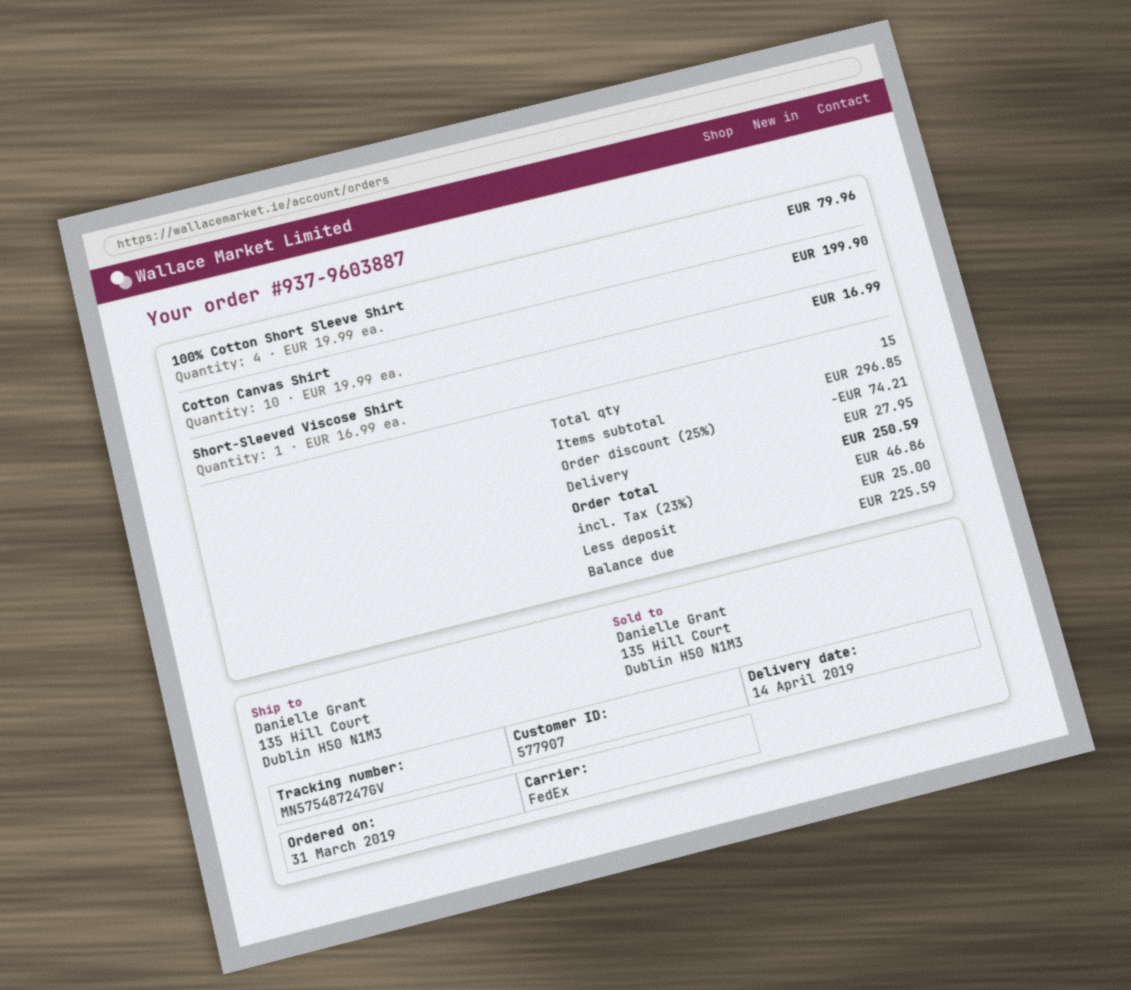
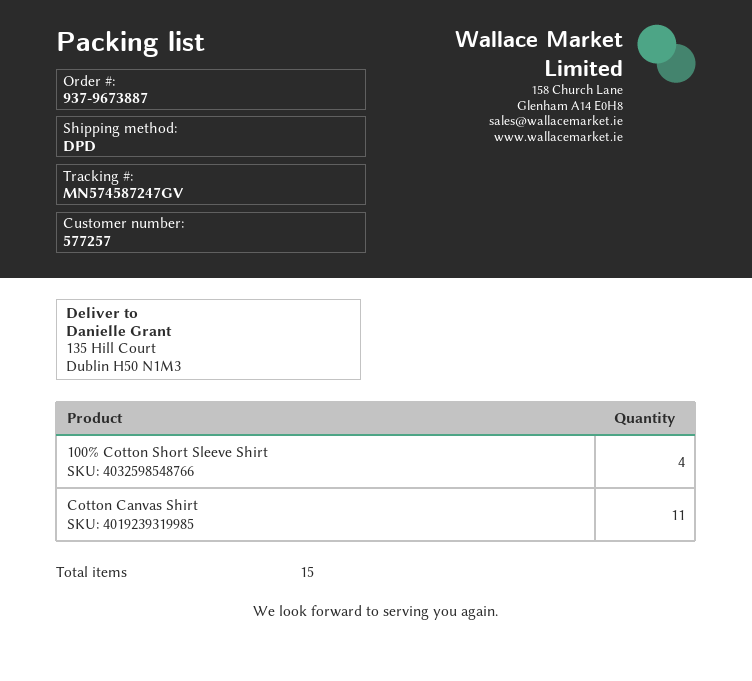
order number: 937-9603887 -> 937-9673887
customer number: 577907 -> 577257
shipping method: FedEx -> DPD
tracking number: MN575487247GV -> MN574587247GV
Cotton Canvas Shirt: 10 -> 11
Short-Sleeved Viscose Shirt: 1 -> none

